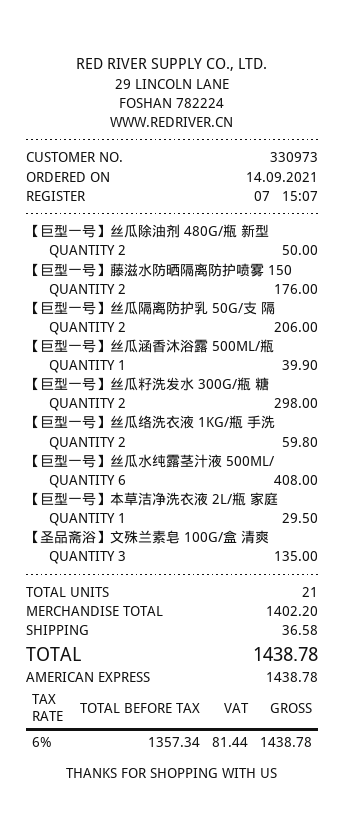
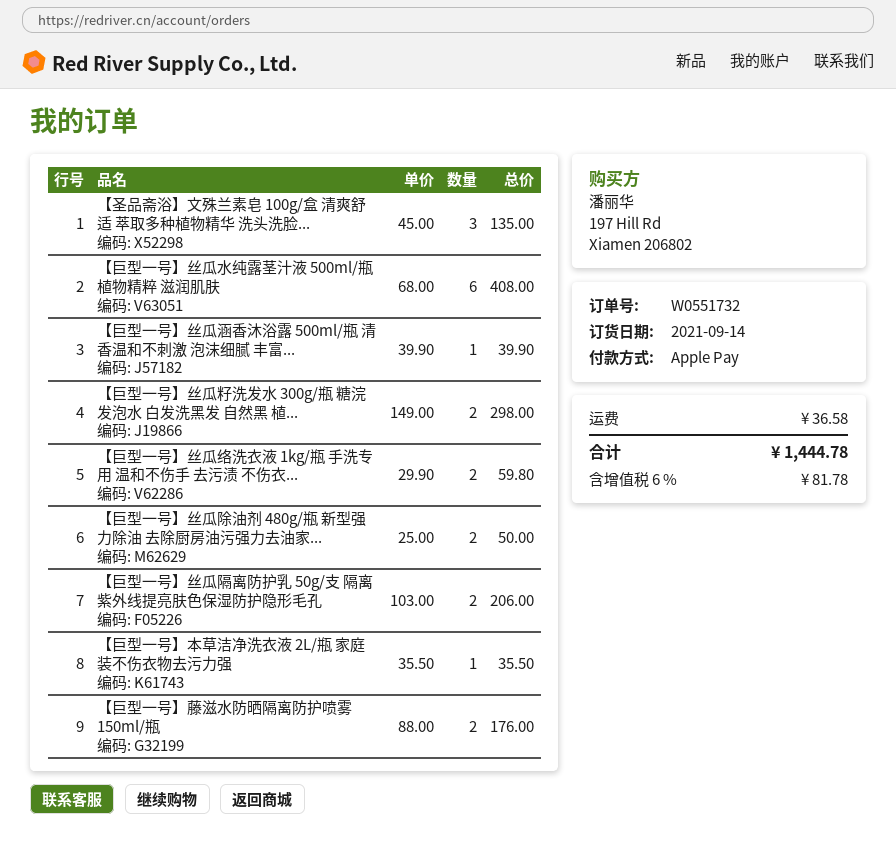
payment method: American Express -> Apple Pay
【巨型一号】本草洁净洗衣液 2L/瓶 家庭: 1 for 29.50 -> 1 for 35.50
tax: 6% = 81.44 -> 6% = 81.78
total: 1438.78 -> 1444.78

